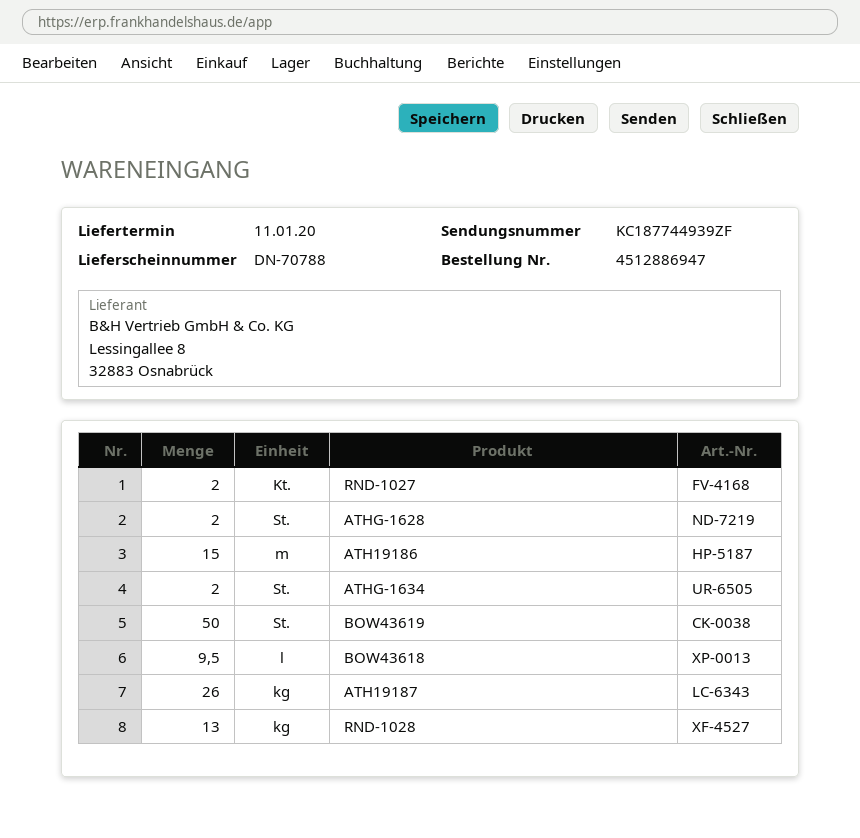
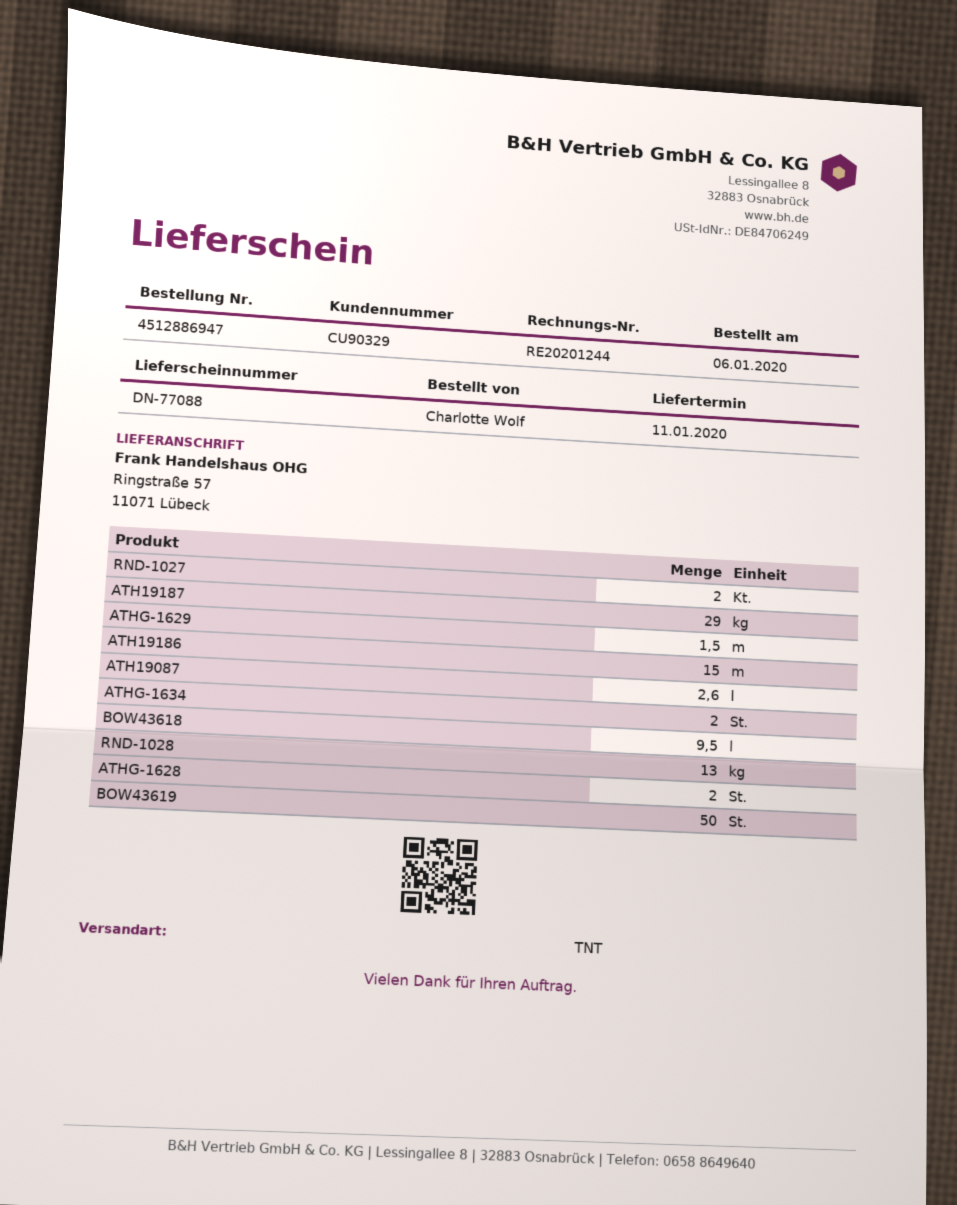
delivery note number: DN-70788 -> DN-77088
ATH19187: 26 -> 29
ATHG-1629: none -> 1.5
ATH19087: none -> 2.6

